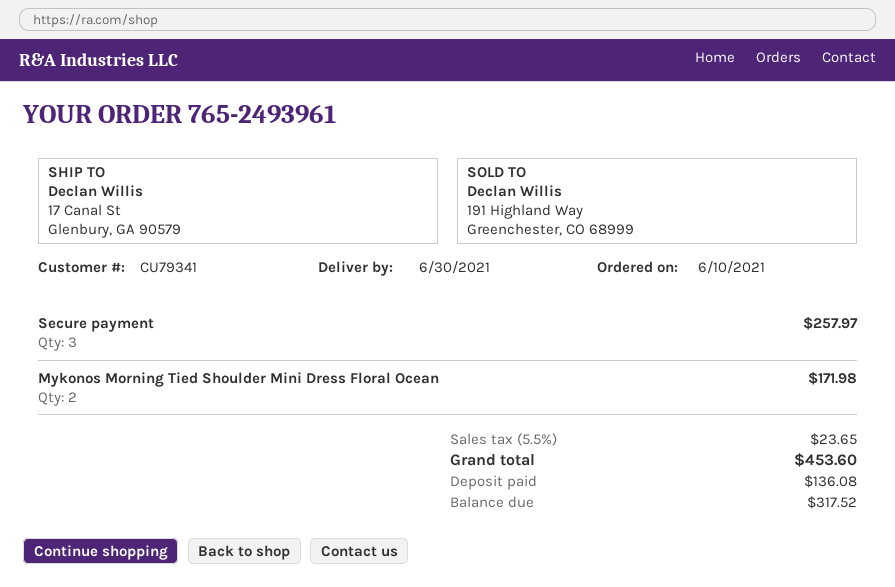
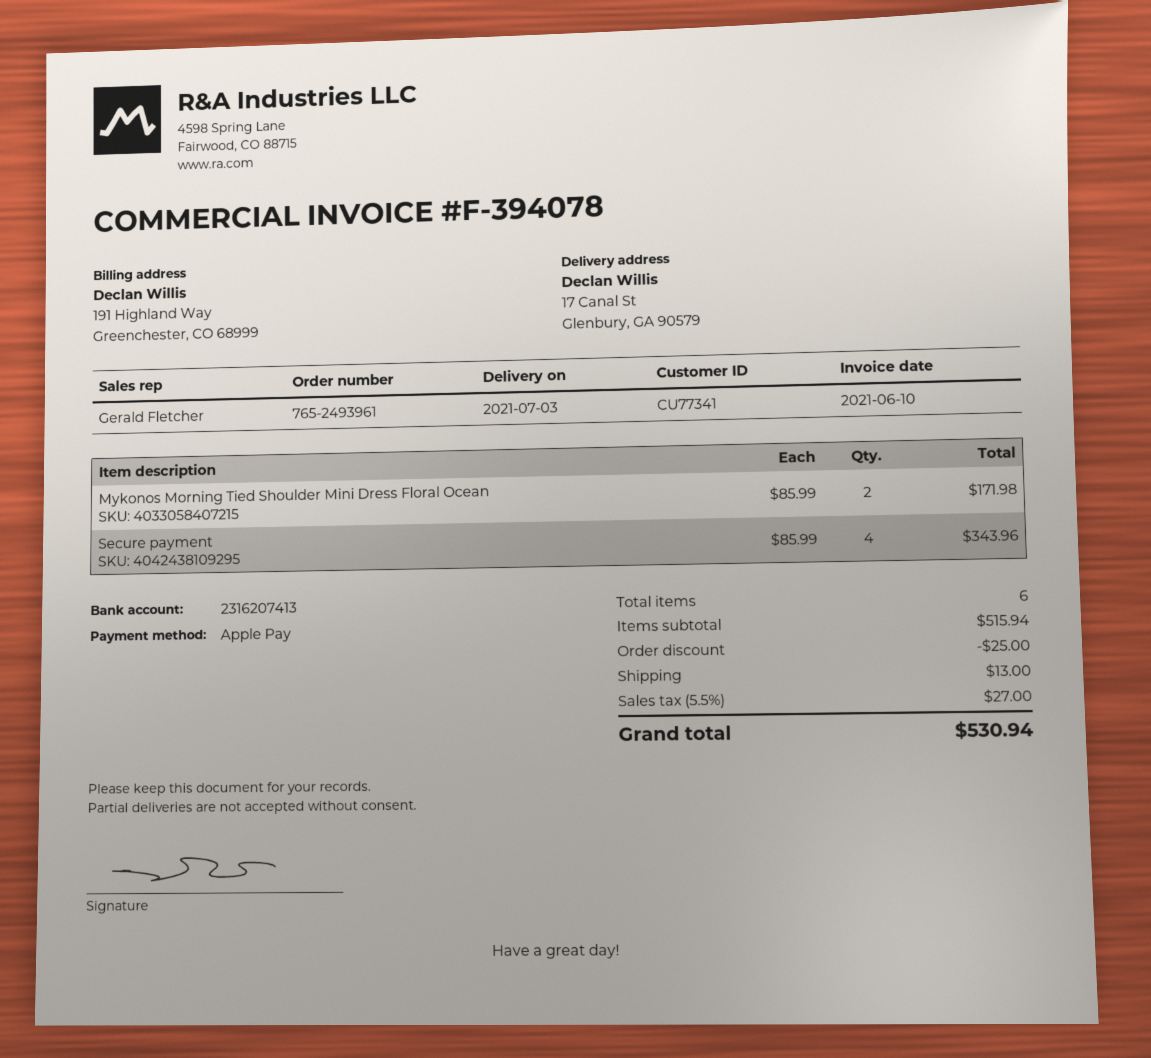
delivery date: 2021-06-30 -> 2021-07-03
customer number: CU79341 -> CU77341
Secure payment: 3 for 257.97 -> 4 for 343.96
discount: none -> 25.00
shipping: none -> 13.00
tax: 5.5% = 23.65 -> 5.5% = 27.00
total: 453.60 -> 530.94

